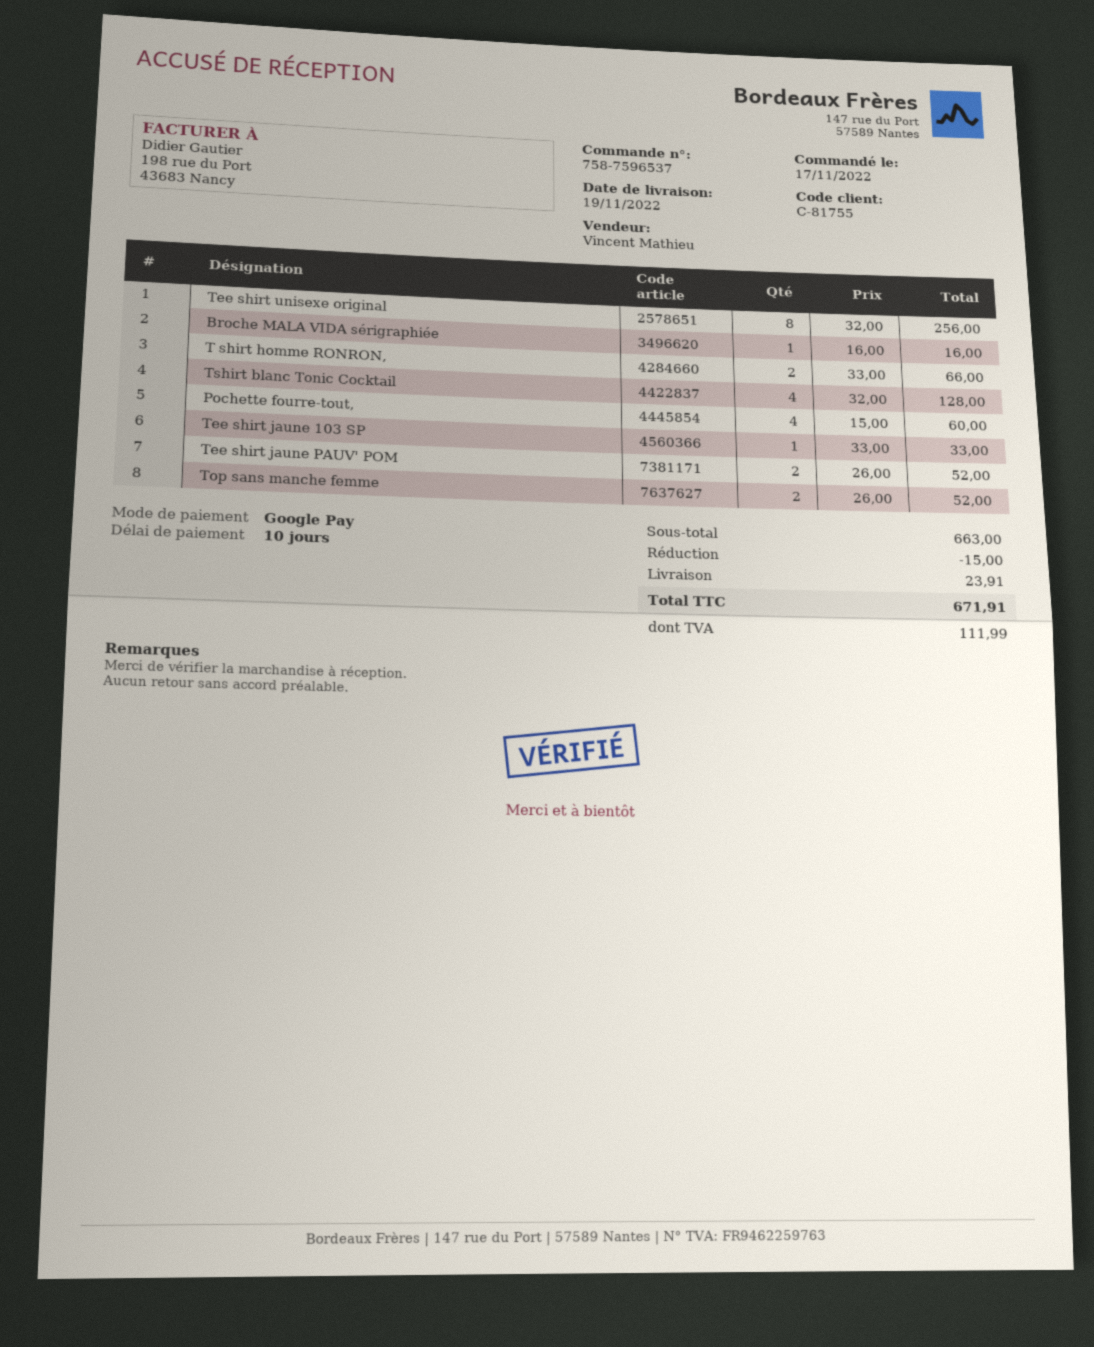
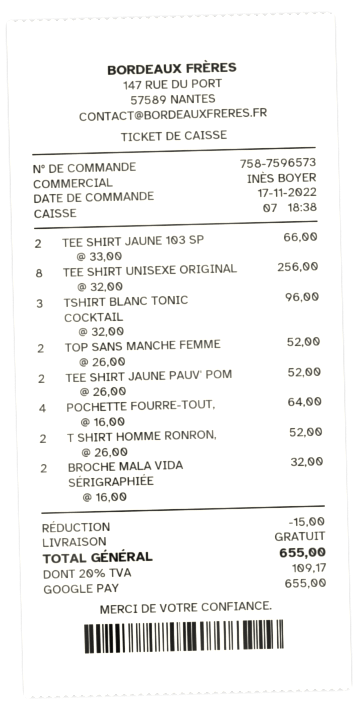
order number: 758-7596537 -> 758-7596573
sales rep: Vincent Mathieu -> INÈS BOYER
Broche MALA VIDA sérigraphiée: 1 x 16.00 = 16.00 -> 2 x 16.00 = 32.00
T shirt homme RONRON,: 2 x 33.00 = 66.00 -> 2 x 26.00 = 52.00
Tshirt blanc Tonic Cocktail: 4 x 32.00 = 128.00 -> 3 x 32.00 = 96.00
Pochette fourre-tout,: 4 x 15.00 = 60.00 -> 4 x 16.00 = 64.00
Tee shirt jaune 103 SP: 1 x 33.00 = 33.00 -> 2 x 33.00 = 66.00
shipping: 23.91 -> 0.00
tax: 111.99 -> 109.17
total: 671.91 -> 655.00

